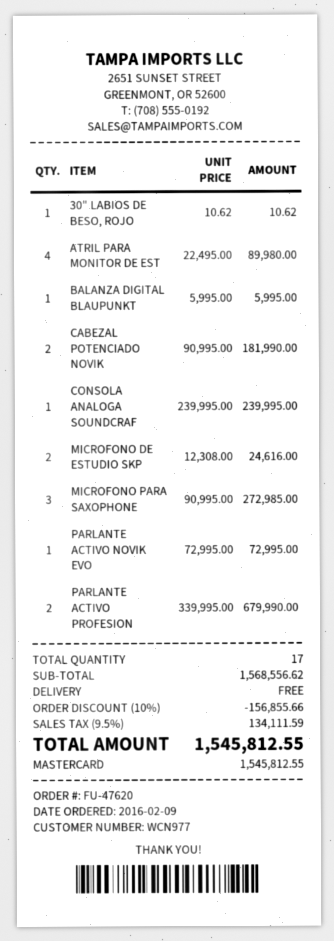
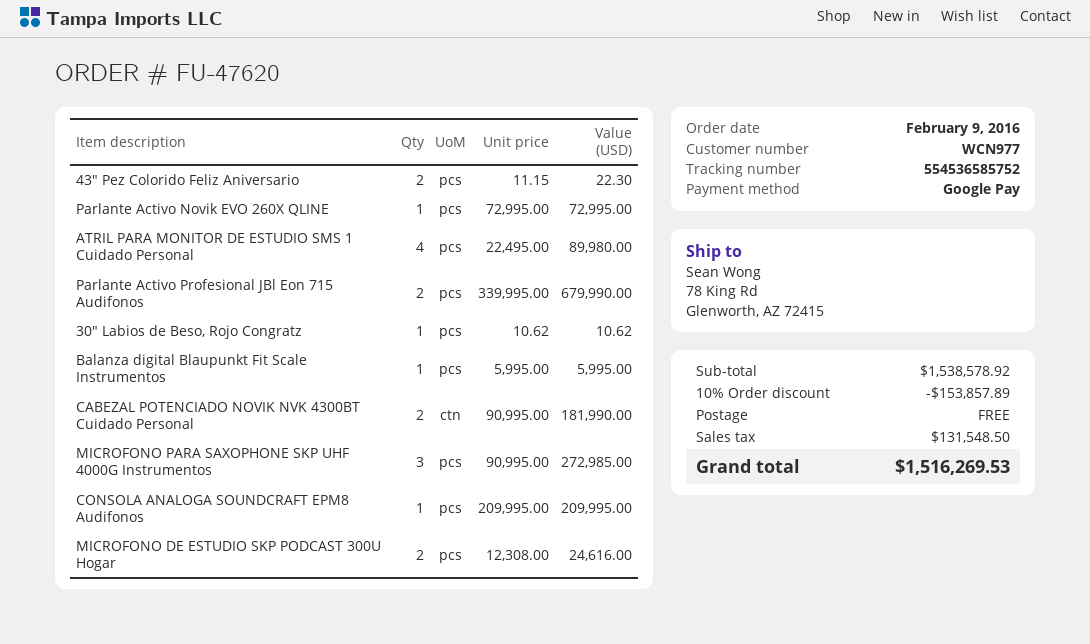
payment method: Mastercard -> Google Pay
CONSOLA ANALOGA SOUNDCRAF: 1 x 239995.00 = 239995.00 -> 1 x 209995.00 = 209995.00
43" Pez Colorido Feliz Aniversario: none -> 2 x 11.15 = 22.30
subtotal: 1568556.62 -> 1538578.92
discount: 10% = 156855.66 -> 10% = 153857.89
tax: 134111.59 -> 131548.50
total: 1545812.55 -> 1516269.53

